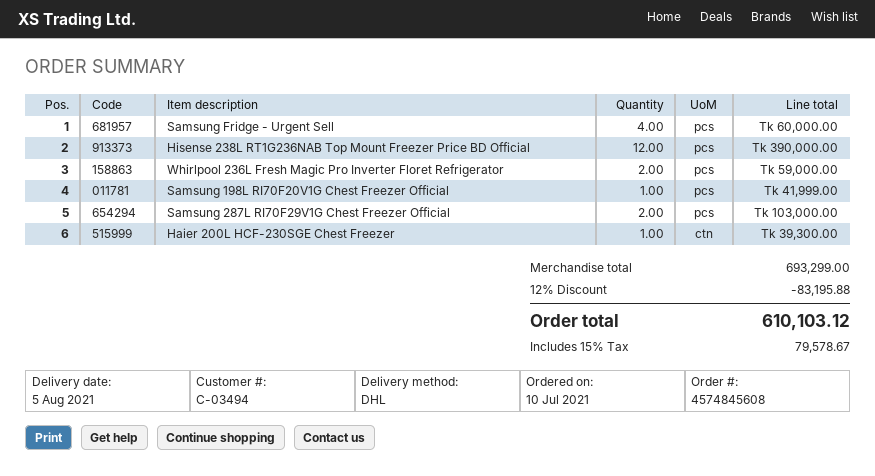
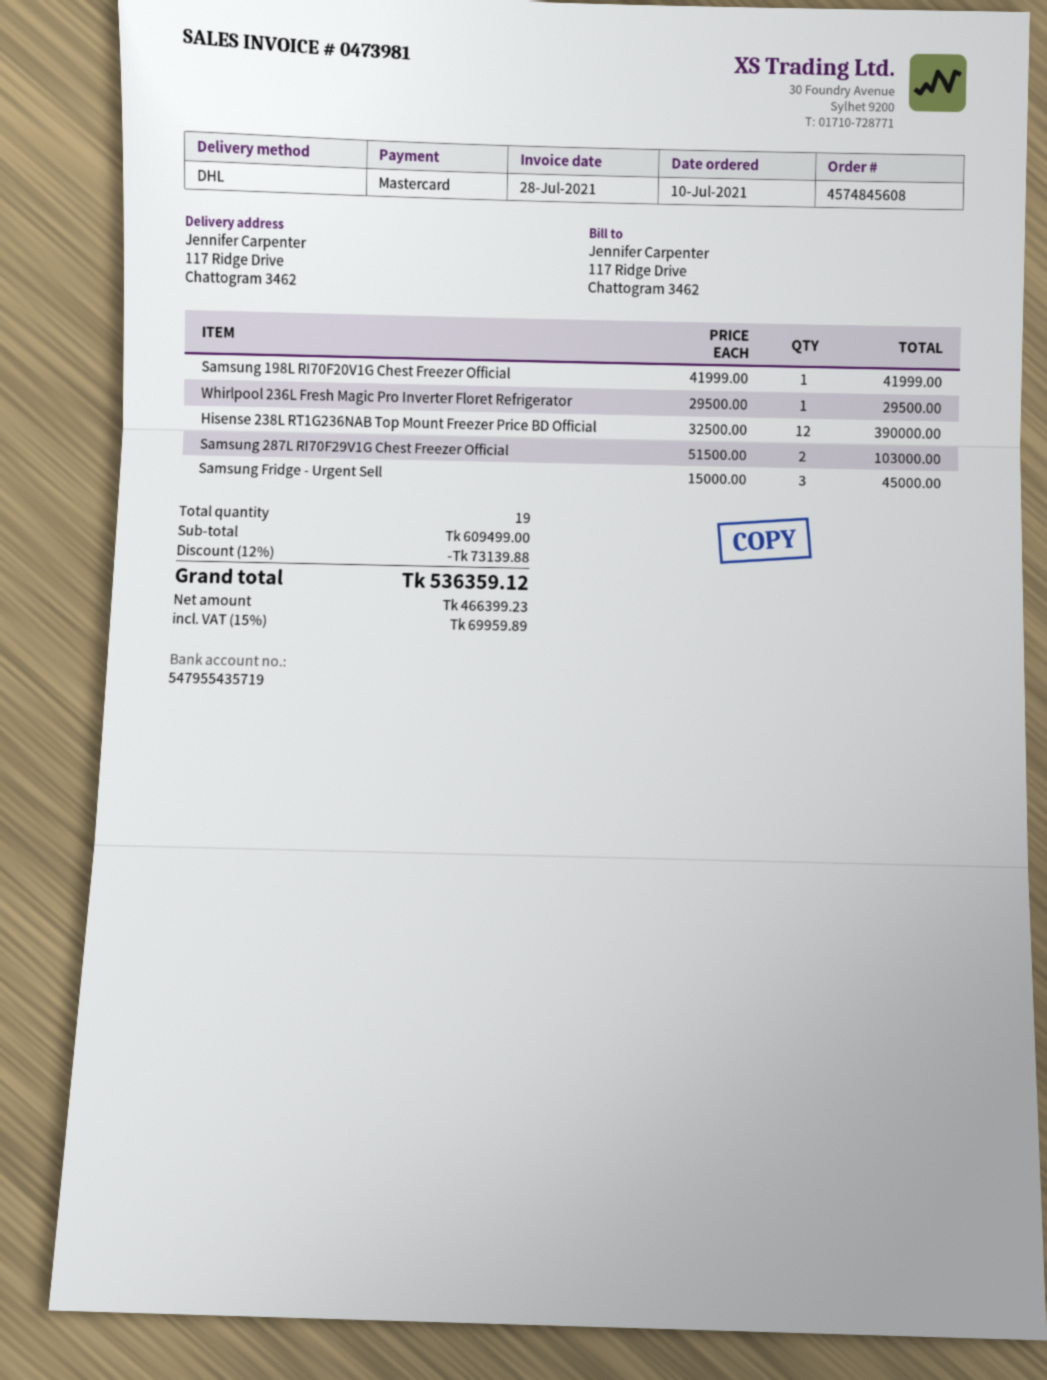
Samsung Fridge - Urgent Sell: 4 for 60000.00 -> 3 for 45000.00
Whirlpool 236L Fresh Magic Pro Inverter Floret Refrigerator: 2 for 59000.00 -> 1 for 29500.00
Haier 200L HCF-230SGE Chest Freezer: 1 for 39300.00 -> none
subtotal: 693299.00 -> 609499.00
discount: 12% = 83195.88 -> 12% = 73139.88
tax: 15% = 79578.67 -> 15% = 69959.89
total: 610103.12 -> 536359.12

